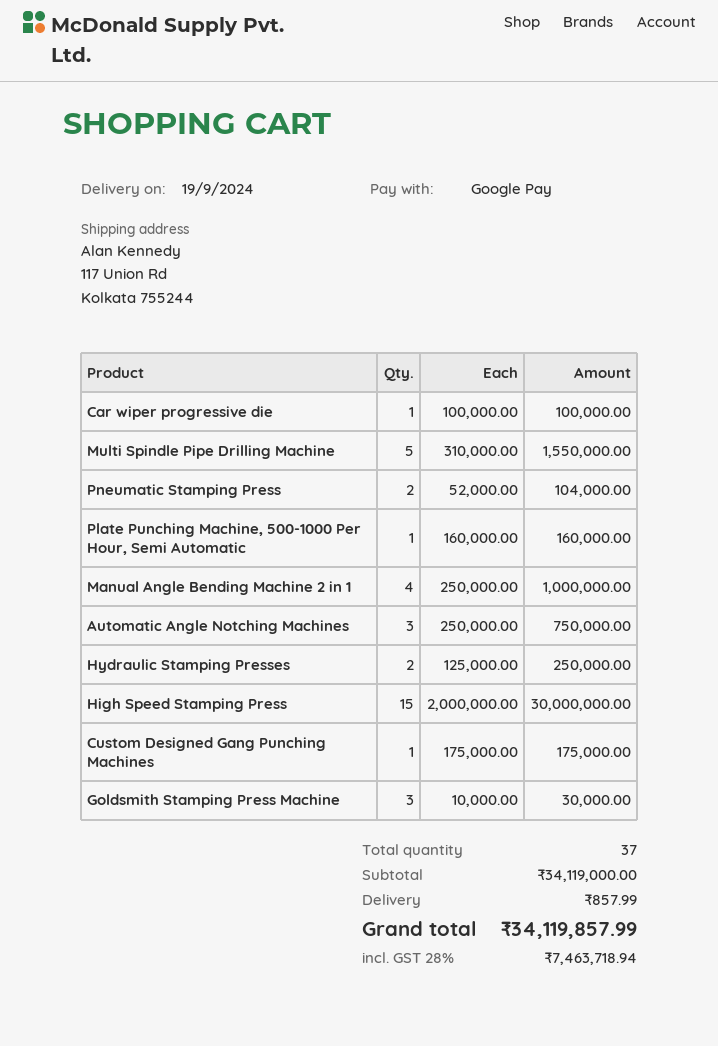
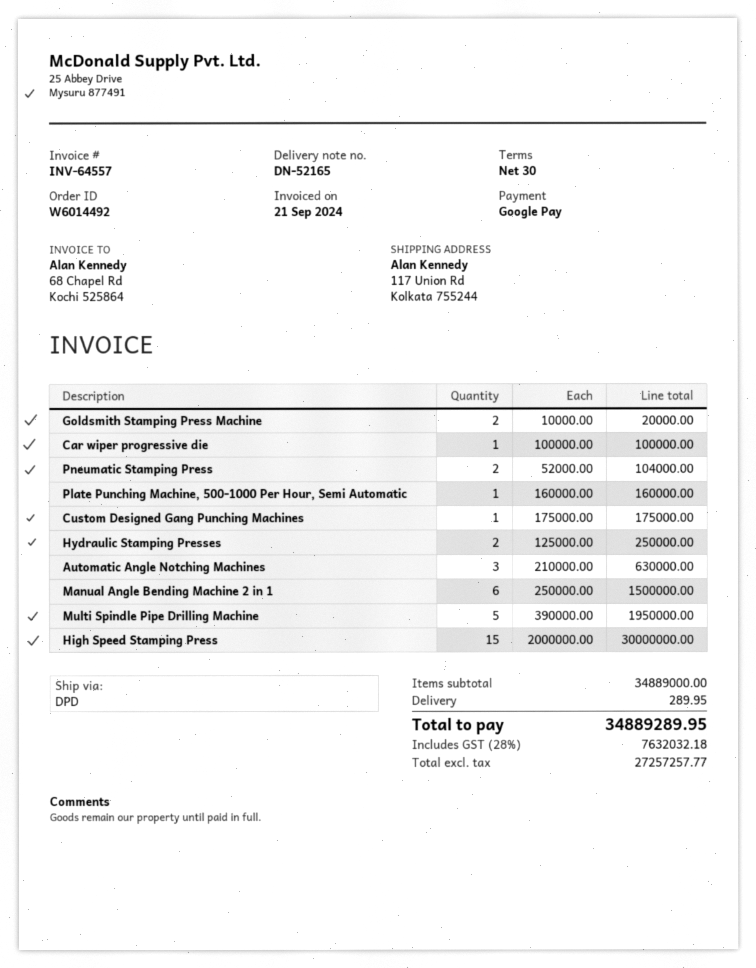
Multi Spindle Pipe Drilling Machine: 5 x 310000.00 = 1550000.00 -> 5 x 390000.00 = 1950000.00
Manual Angle Bending Machine 2 in 1: 4 x 250000.00 = 1000000.00 -> 6 x 250000.00 = 1500000.00
Automatic Angle Notching Machines: 3 x 250000.00 = 750000.00 -> 3 x 210000.00 = 630000.00
Goldsmith Stamping Press Machine: 3 x 10000.00 = 30000.00 -> 2 x 10000.00 = 20000.00
subtotal: 34119000.00 -> 34889000.00
shipping: 857.99 -> 289.95
tax: 28% = 7463718.94 -> 28% = 7632032.18
total: 34119857.99 -> 34889289.95

